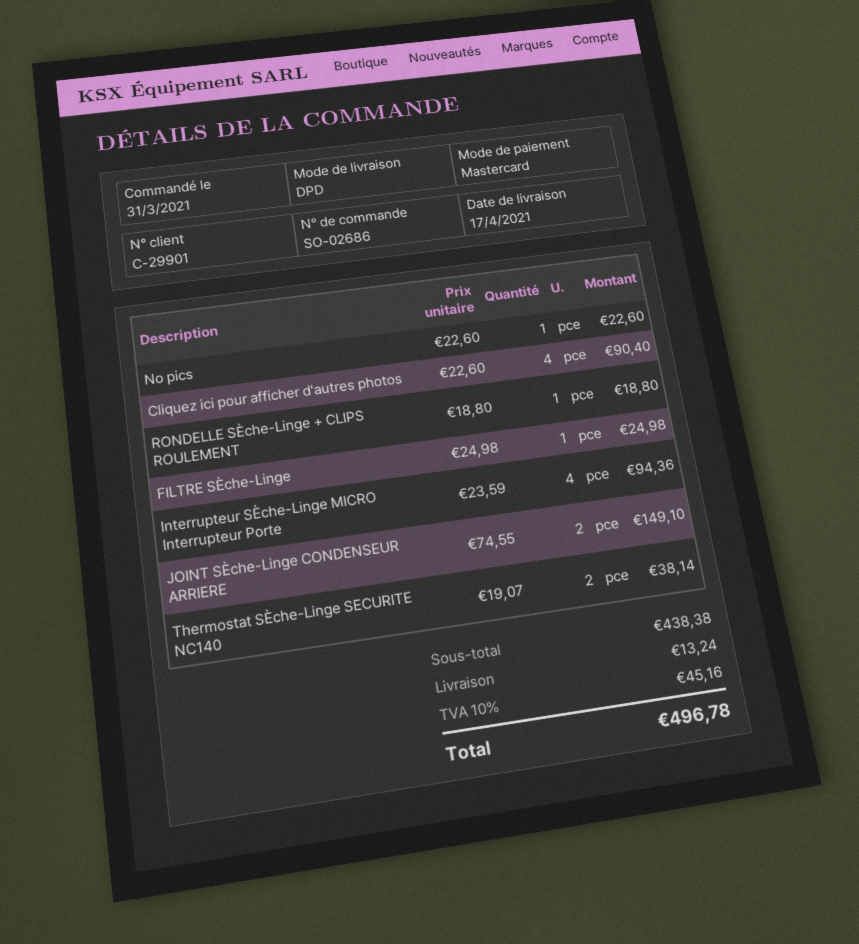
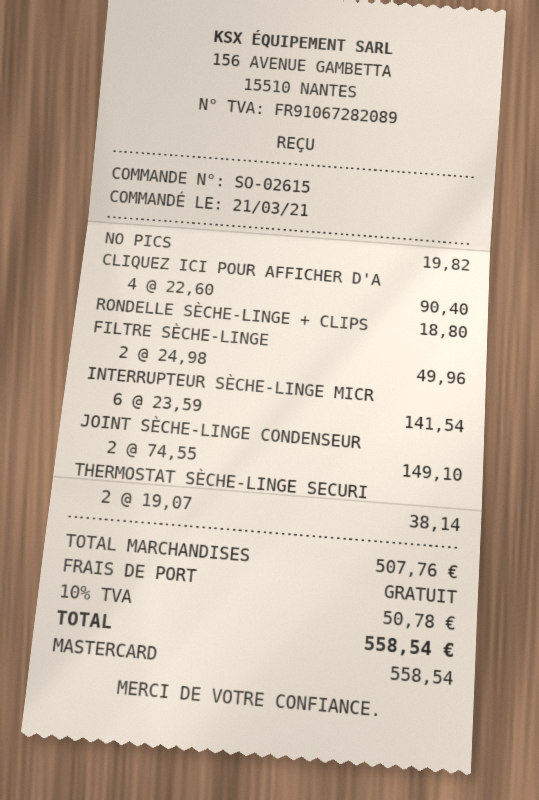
order number: SO-02686 -> SO-02615
order date: 2021-03-31 -> 2021-03-21
No pics: 1 x 22.60 = 22.60 -> 1 x 19.82 = 19.82
FILTRE SÈche-Linge: 1 x 24.98 = 24.98 -> 2 x 24.98 = 49.96
Interrupteur SÈche-Linge MICRO Interrupteur Porte: 4 x 23.59 = 94.36 -> 6 x 23.59 = 141.54
subtotal: 438.38 -> 507.76
shipping: 13.24 -> 0.00
tax: 10% = 45.16 -> 10% = 50.78
total: 496.78 -> 558.54

